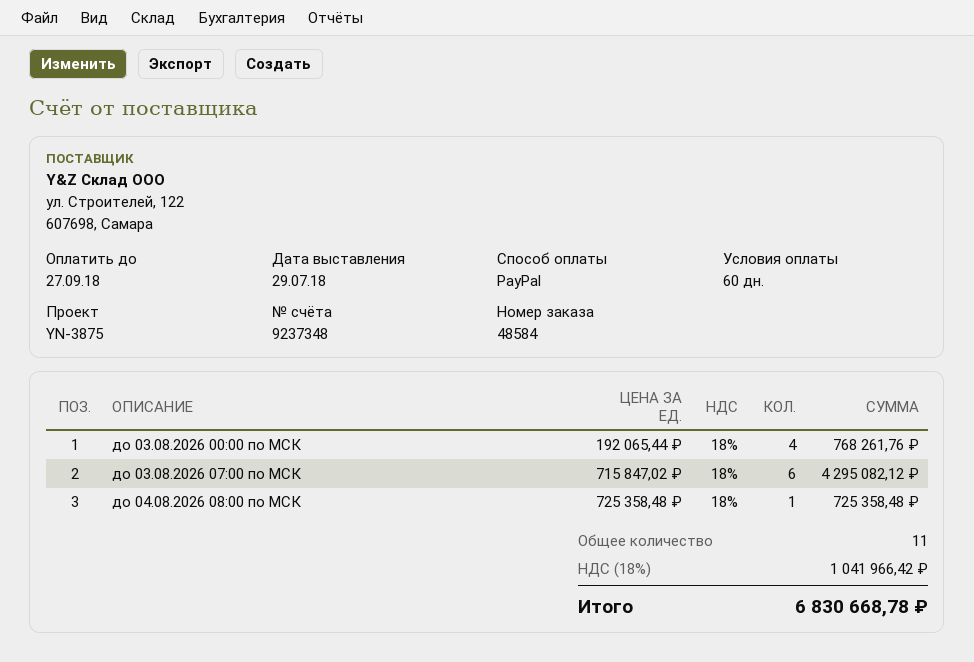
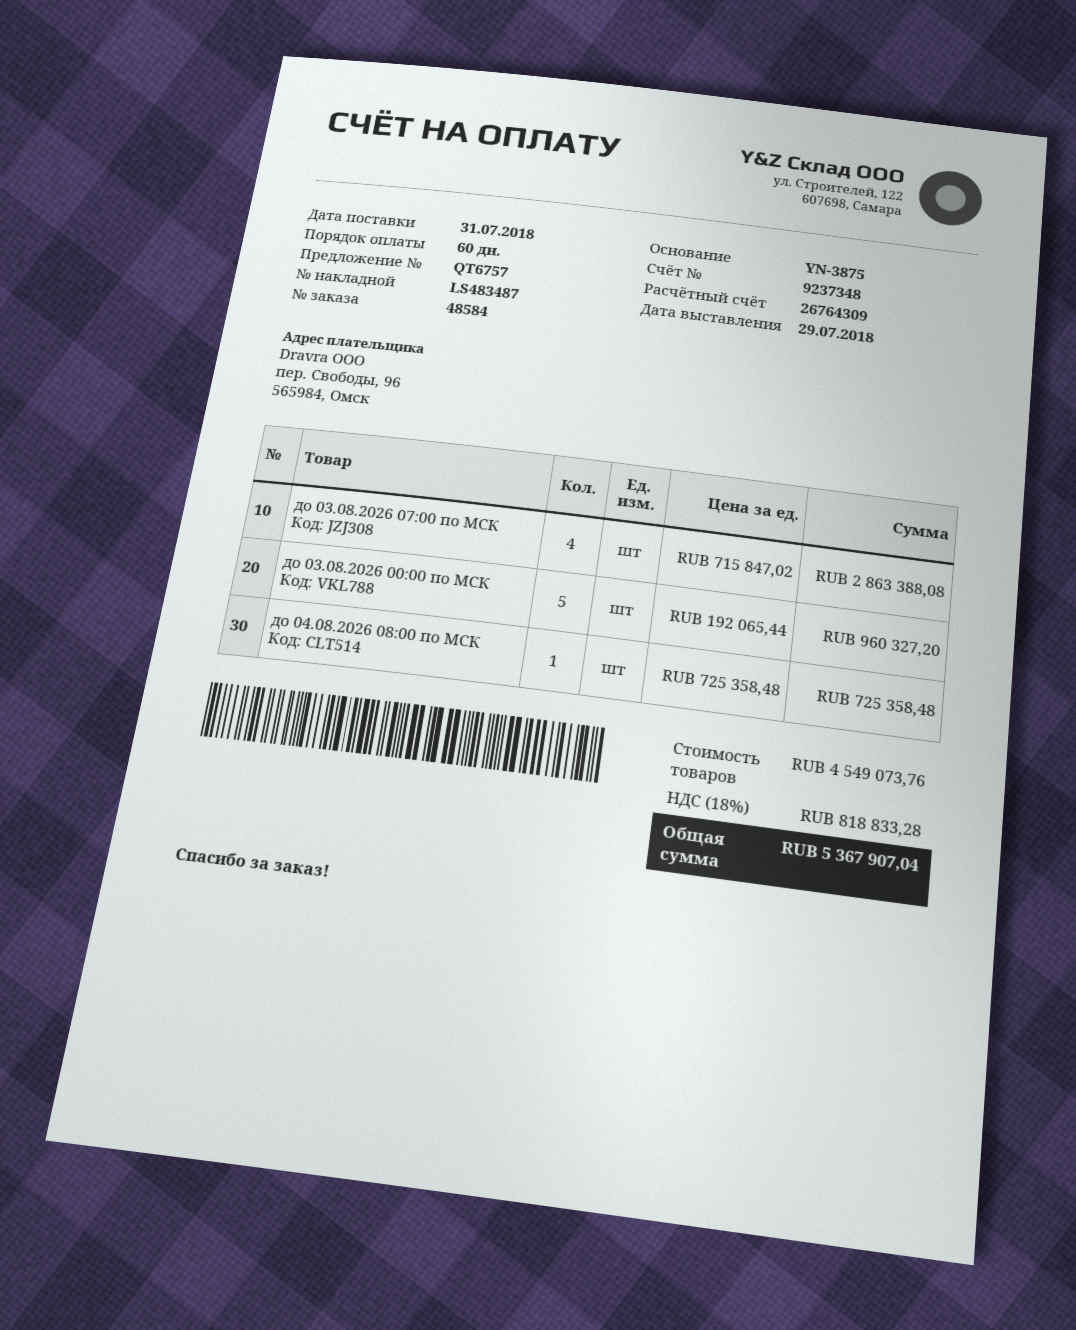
до 03.08.2026 00:00 по МСК: 4 x 192065.44 = 768261.76 -> 5 x 192065.44 = 960327.20
до 03.08.2026 07:00 по МСК: 6 x 715847.02 = 4295082.12 -> 4 x 715847.02 = 2863388.08
tax: 18% = 1041966.42 -> 18% = 818833.28
total: 6830668.78 -> 5367907.04

